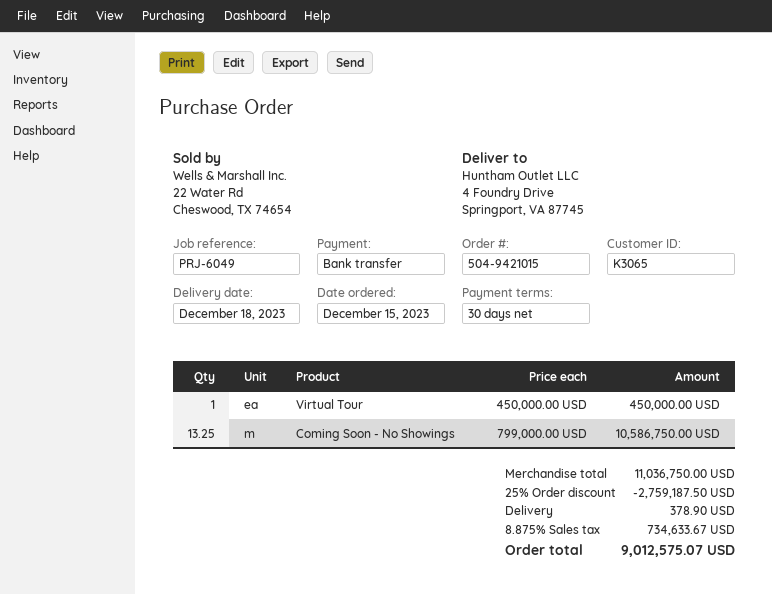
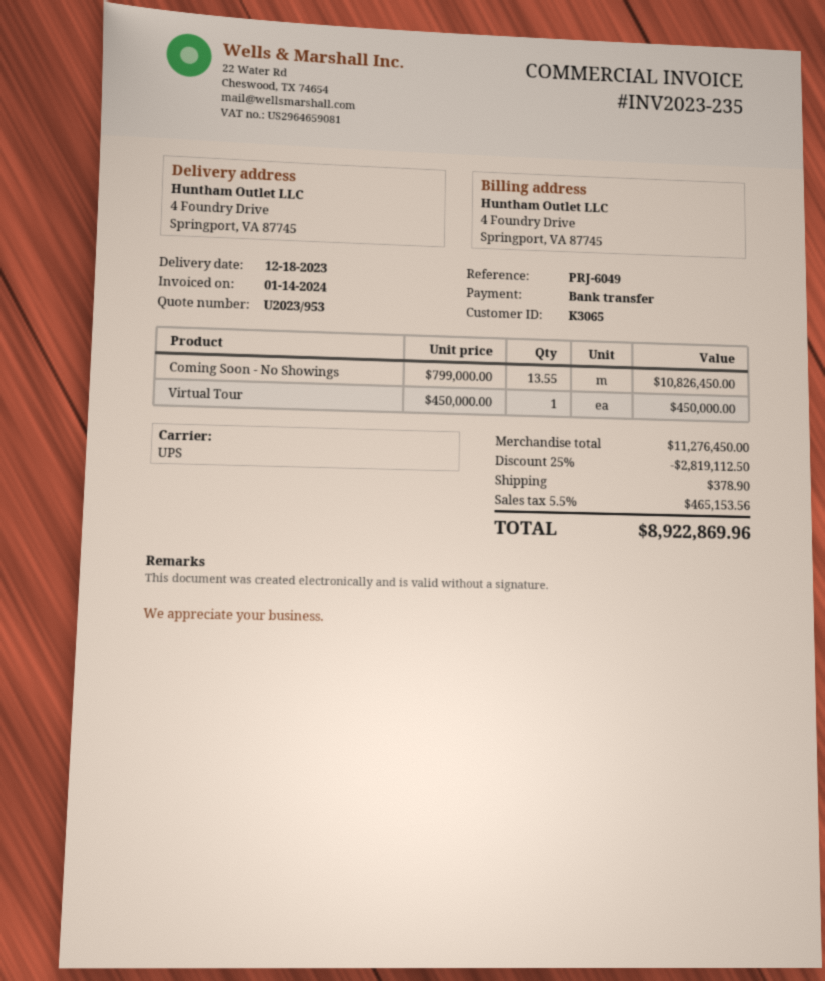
Coming Soon - No Showings: 13.25 x 799000.00 = 10586750.00 -> 13.55 x 799000.00 = 10826450.00
subtotal: 11036750.00 -> 11276450.00
discount: 25% = 2759187.50 -> 25% = 2819112.50
tax: 8.875% = 734633.67 -> 5.5% = 465153.56
total: 9012575.07 -> 8922869.96

